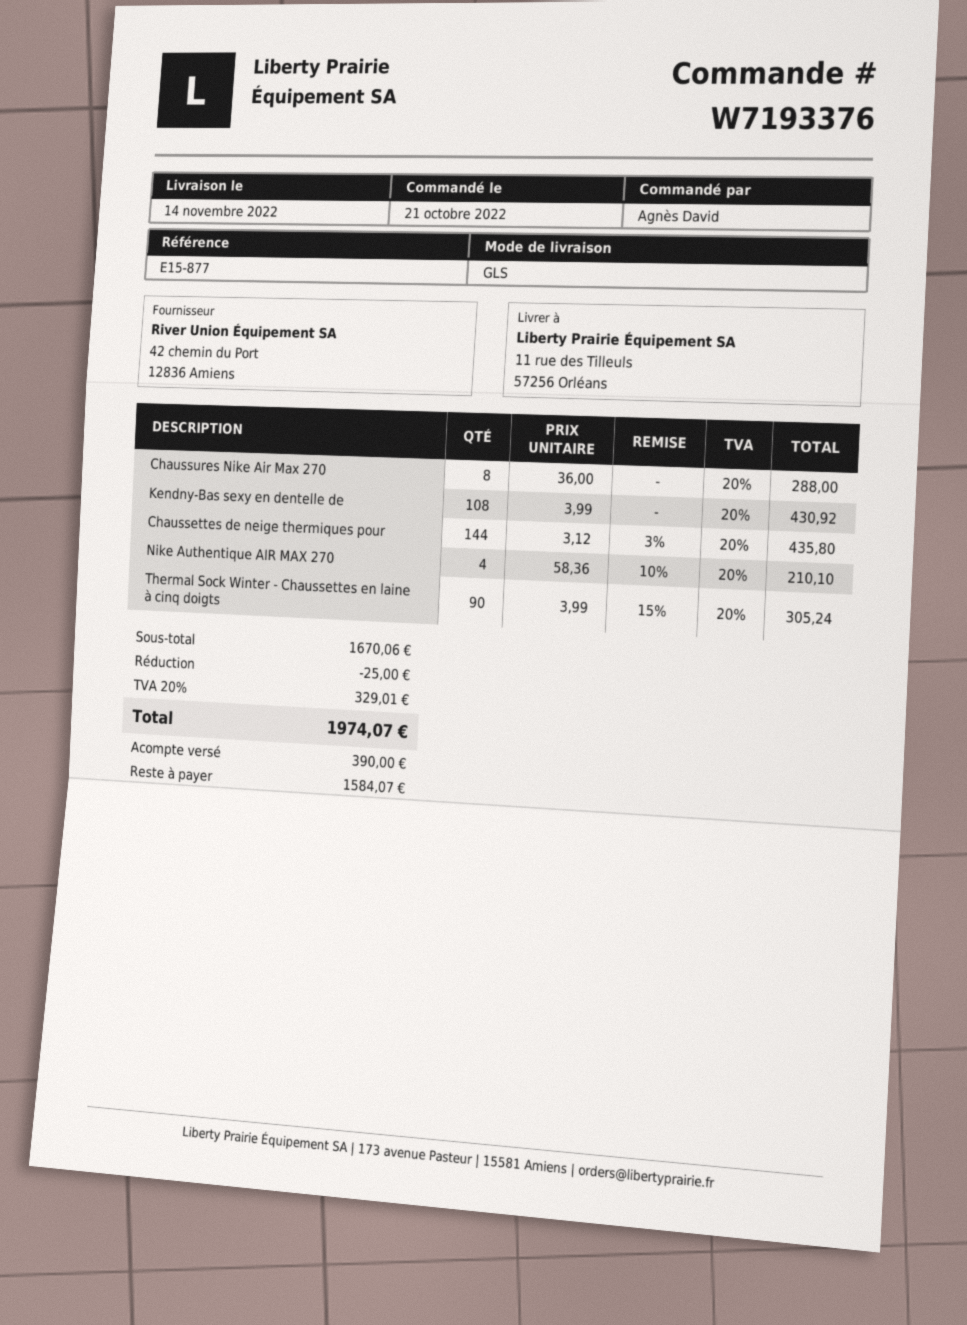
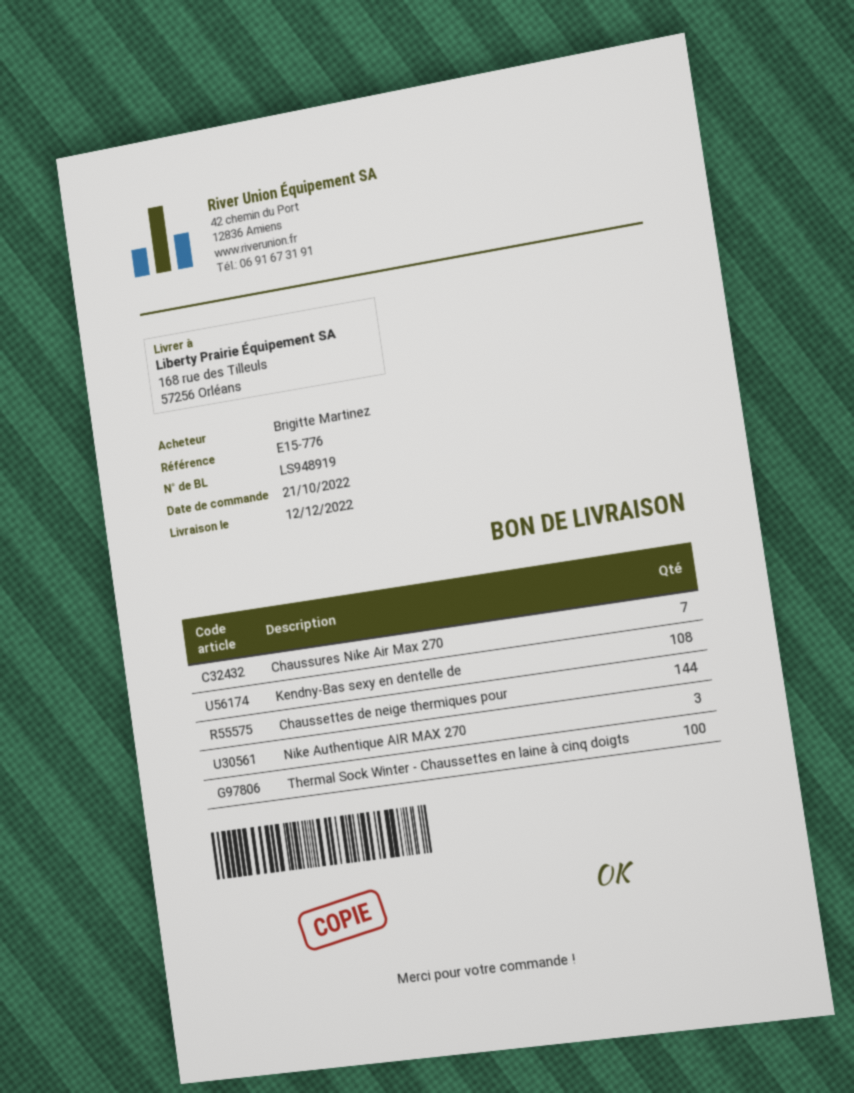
delivery date: 2022-11-14 -> 2022-12-12
reference: E15-877 -> E15-776
ordered by: Agnès David -> Brigitte Martinez
ship to: 11 rue des Tilleuls, 57256 Orléans -> 168 rue des Tilleuls, 57256 Orléans
Chaussures Nike Air Max 270: 8 -> 7
Nike Authentique AIR MAX 270: 4 -> 3
Thermal Sock Winter - Chaussettes en laine à cinq doigts: 90 -> 100

